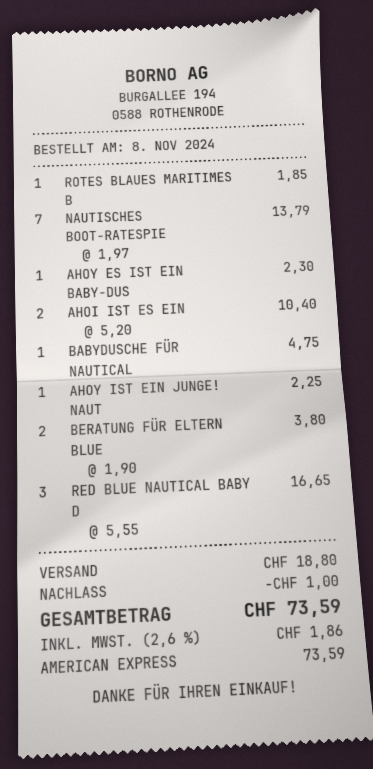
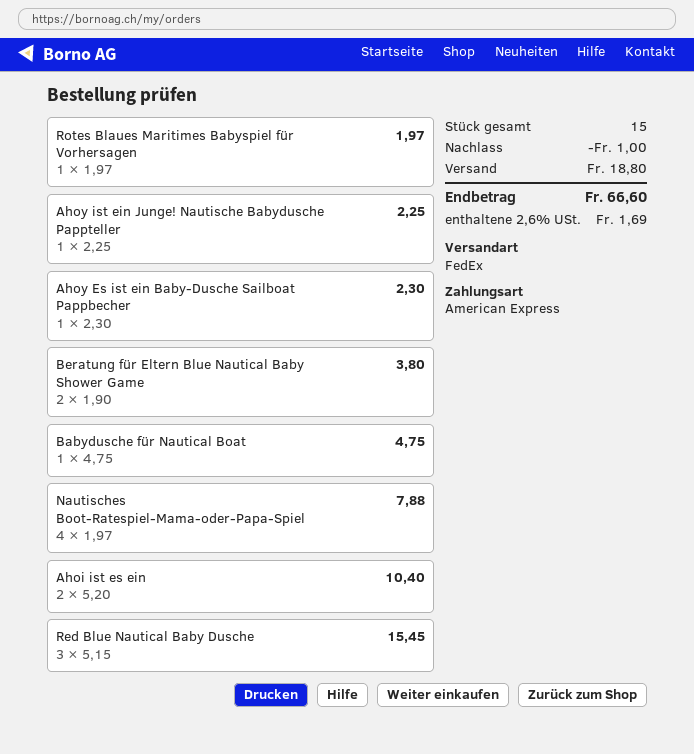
ROTES BLAUES MARITIMES B: 1 x 1.85 = 1.85 -> 1 x 1.97 = 1.97
NAUTISCHES BOOT-RATESPIE: 7 x 1.97 = 13.79 -> 4 x 1.97 = 7.88
RED BLUE NAUTICAL BABY D: 3 x 5.55 = 16.65 -> 3 x 5.15 = 15.45
tax: 2.6% = 1.86 -> 2.6% = 1.69
total: 73.59 -> 66.60

